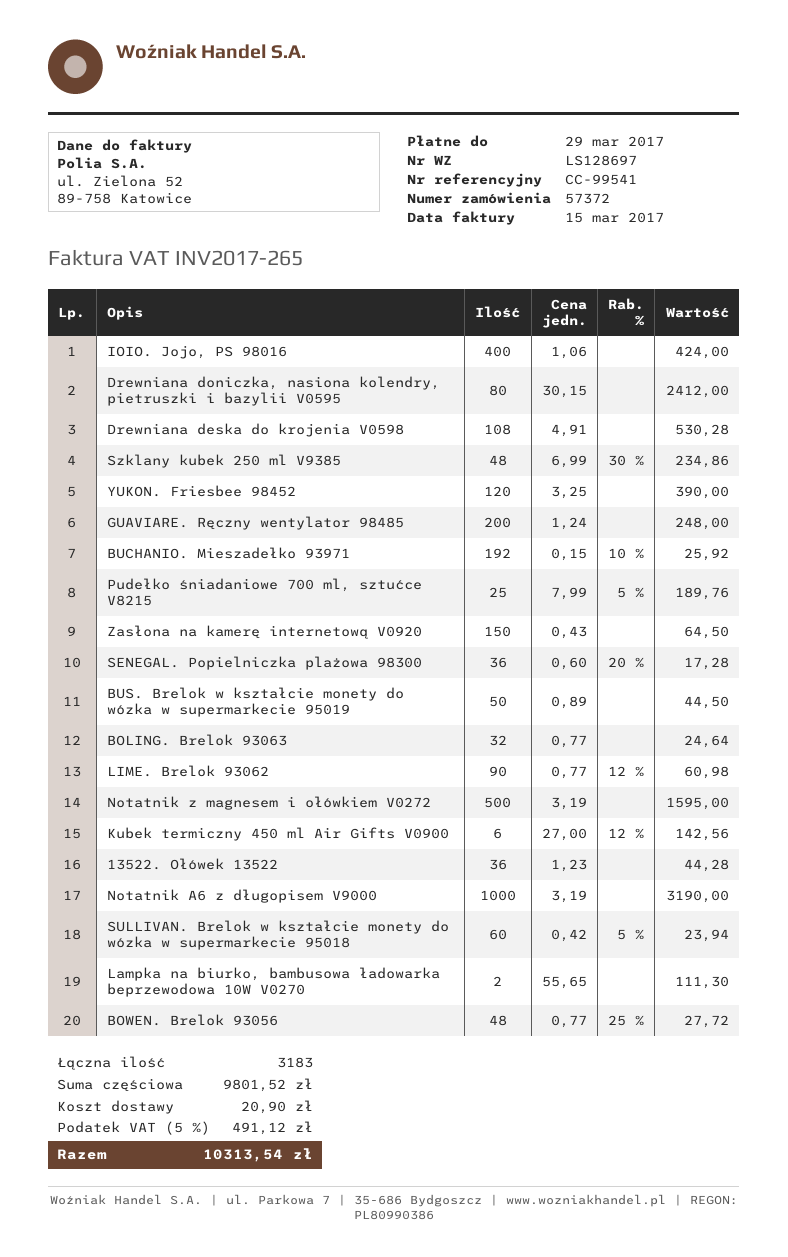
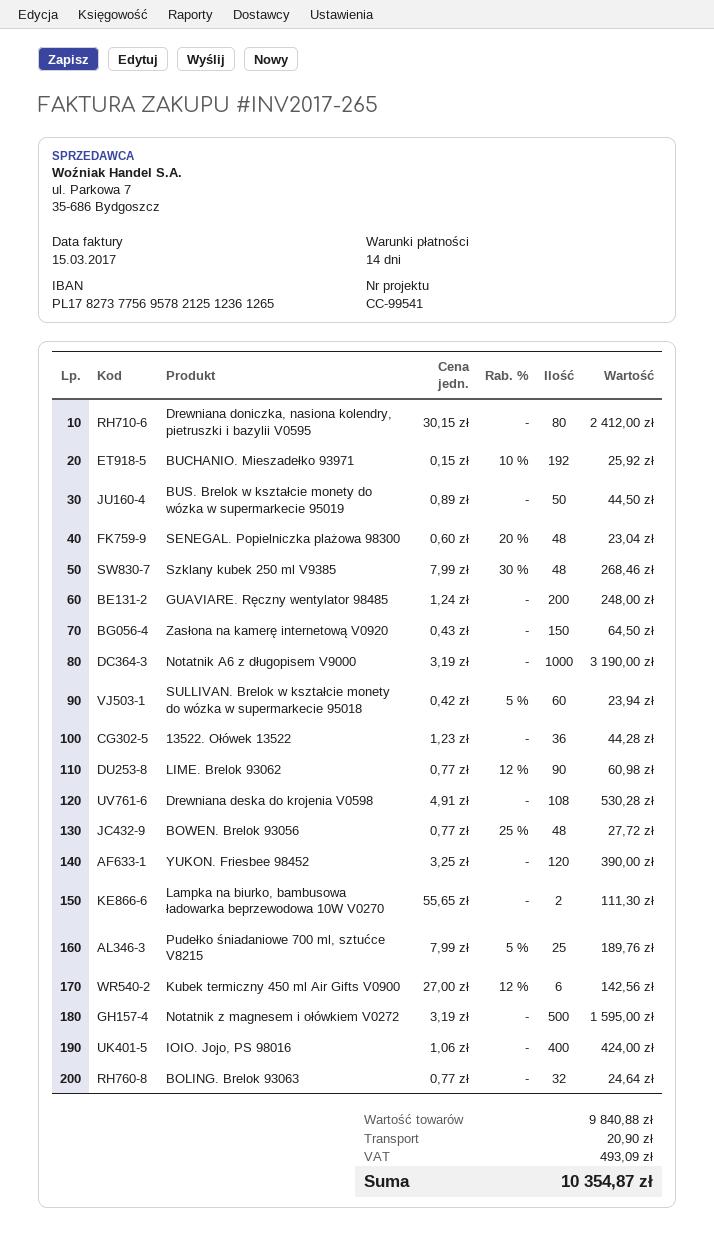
Szklany kubek 250 ml V9385: 48 x 6.99 - 30% = 234.86 -> 48 x 7.99 - 30% = 268.46
SENEGAL. Popielniczka plażowa 98300: 36 x 0.60 - 20% = 17.28 -> 48 x 0.60 - 20% = 23.04
subtotal: 9801.52 -> 9840.88
tax: 491.12 -> 493.09
total: 10313.54 -> 10354.87

